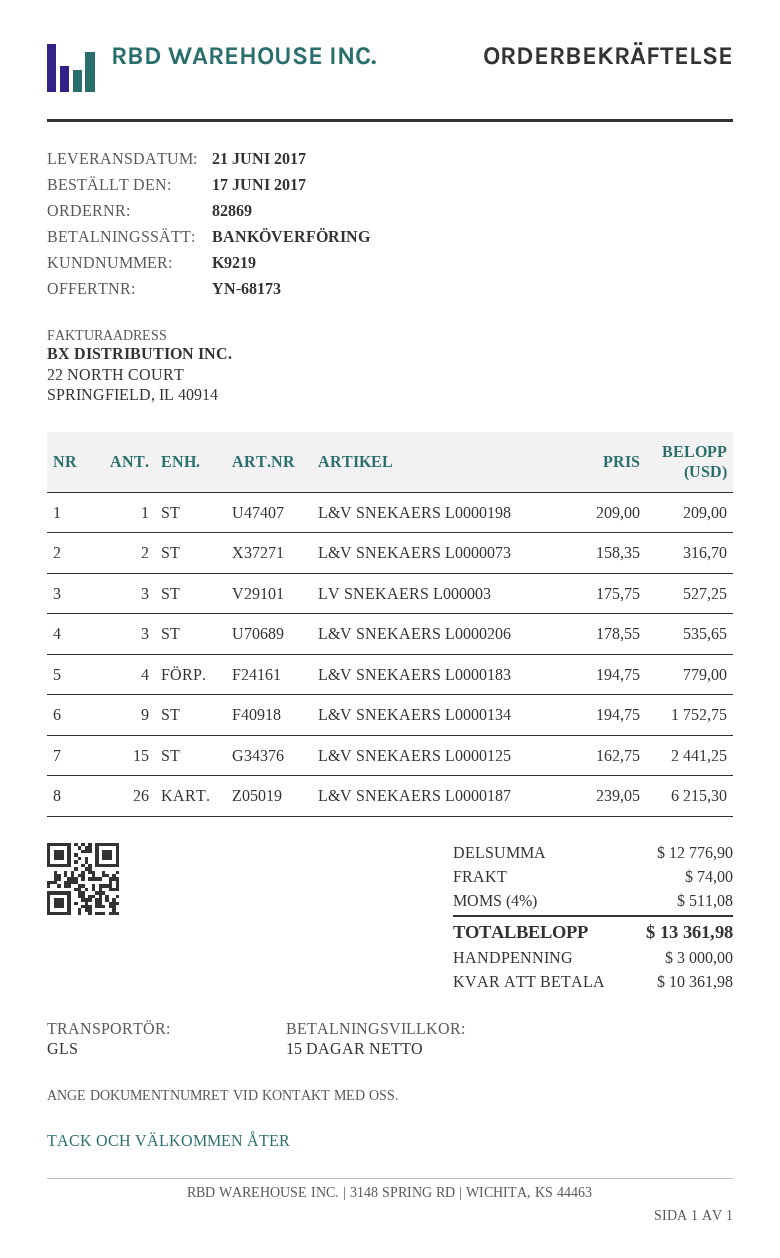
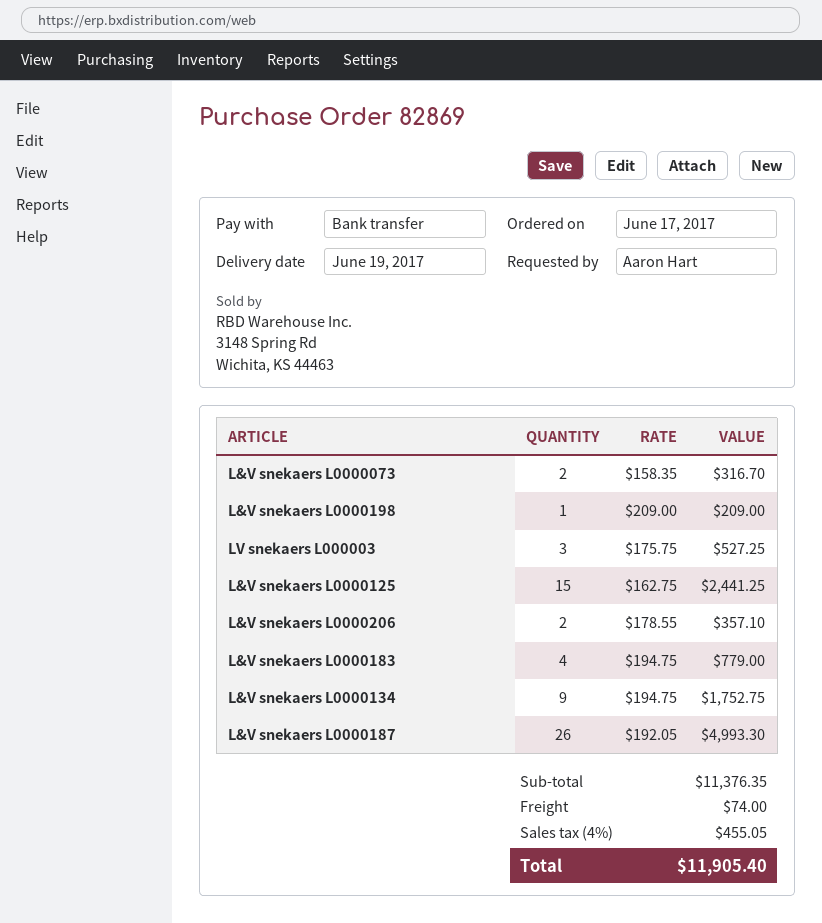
delivery date: 2017-06-21 -> 2017-06-19
L&V SNEKAERS L0000206: 3 x 178.55 = 535.65 -> 2 x 178.55 = 357.10
L&V SNEKAERS L0000187: 26 x 239.05 = 6215.30 -> 26 x 192.05 = 4993.30
subtotal: 12776.90 -> 11376.35
tax: 4% = 511.08 -> 4% = 455.05
total: 13361.98 -> 11905.40

